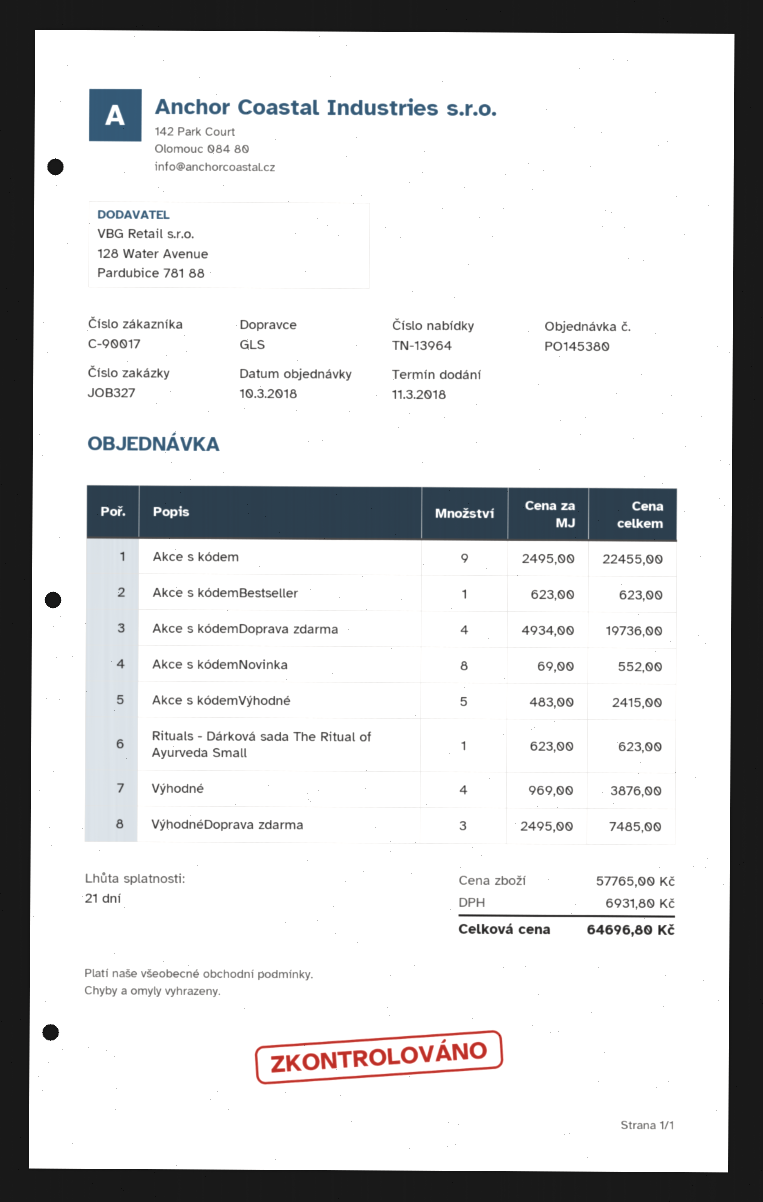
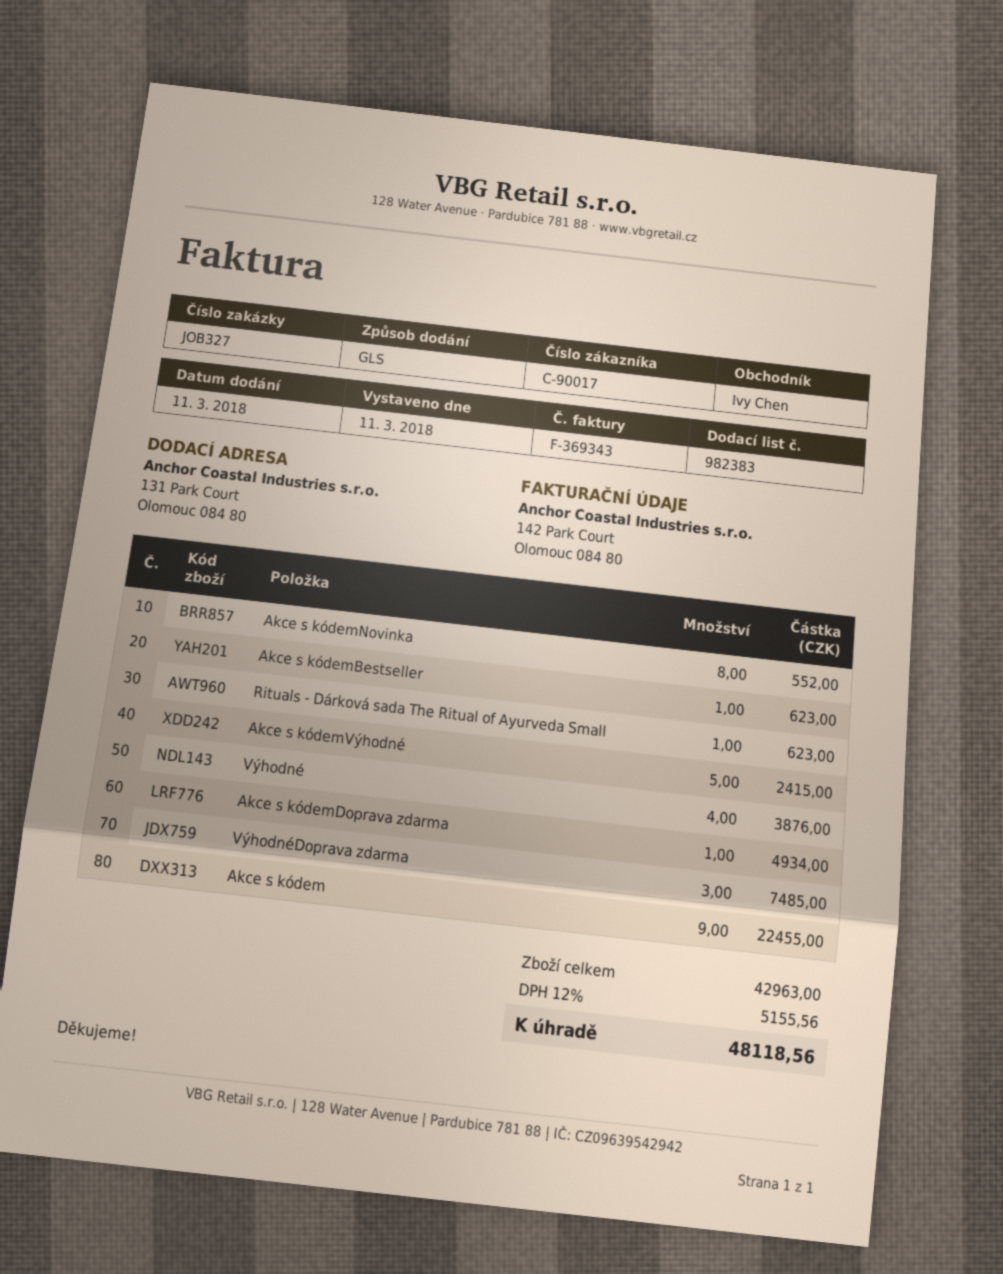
Akce s kódemDoprava zdarma: 4 for 19736.00 -> 1 for 4934.00
subtotal: 57765.00 -> 42963.00
tax: 6931.80 -> 5155.56
total: 64696.80 -> 48118.56

